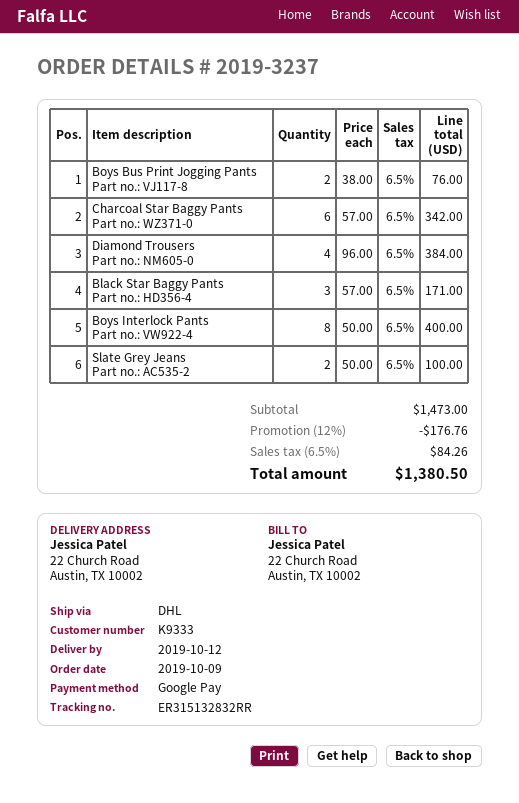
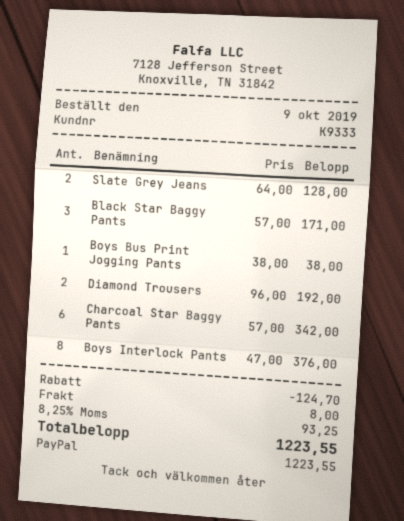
payment method: Google Pay -> PayPal
Boys Bus Print Jogging Pants: 2 x 38.00 = 76.00 -> 1 x 38.00 = 38.00
Diamond Trousers: 4 x 96.00 = 384.00 -> 2 x 96.00 = 192.00
Boys Interlock Pants: 8 x 50.00 = 400.00 -> 8 x 47.00 = 376.00
Slate Grey Jeans: 2 x 50.00 = 100.00 -> 2 x 64.00 = 128.00
discount: 176.76 -> 124.70
shipping: none -> 8.00
tax: 6.5% = 84.26 -> 8.25% = 93.25
total: 1380.50 -> 1223.55

